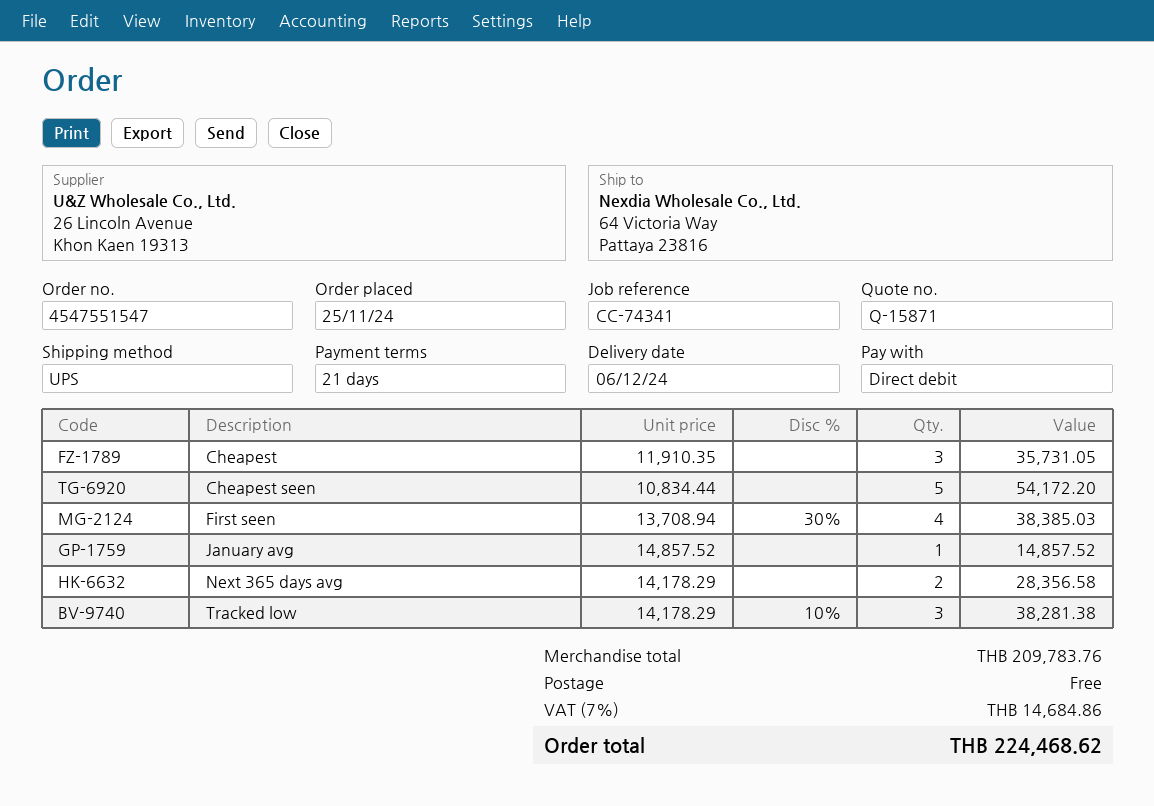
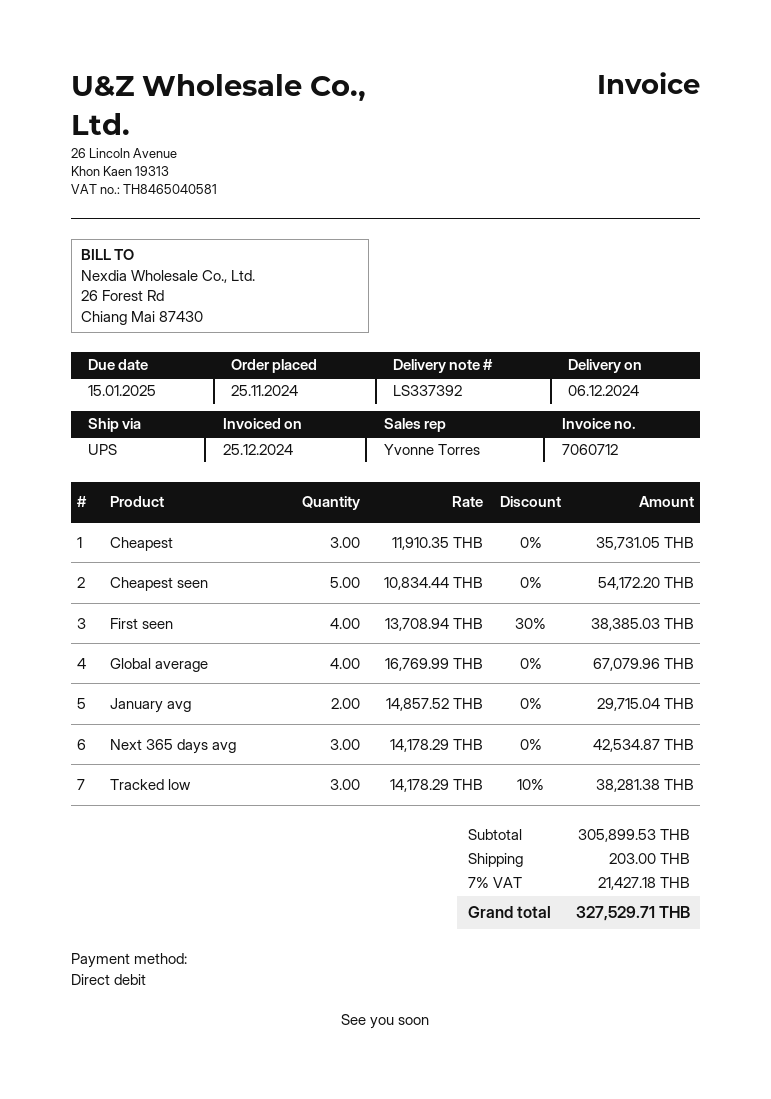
January avg: 1 x 14857.52 = 14857.52 -> 2 x 14857.52 = 29715.04
Next 365 days avg: 2 x 14178.29 = 28356.58 -> 3 x 14178.29 = 42534.87
Global average: none -> 4 x 16769.99 = 67079.96
subtotal: 209783.76 -> 305899.53
shipping: 0.00 -> 203.00
tax: 7% = 14684.86 -> 7% = 21427.18
total: 224468.62 -> 327529.71

